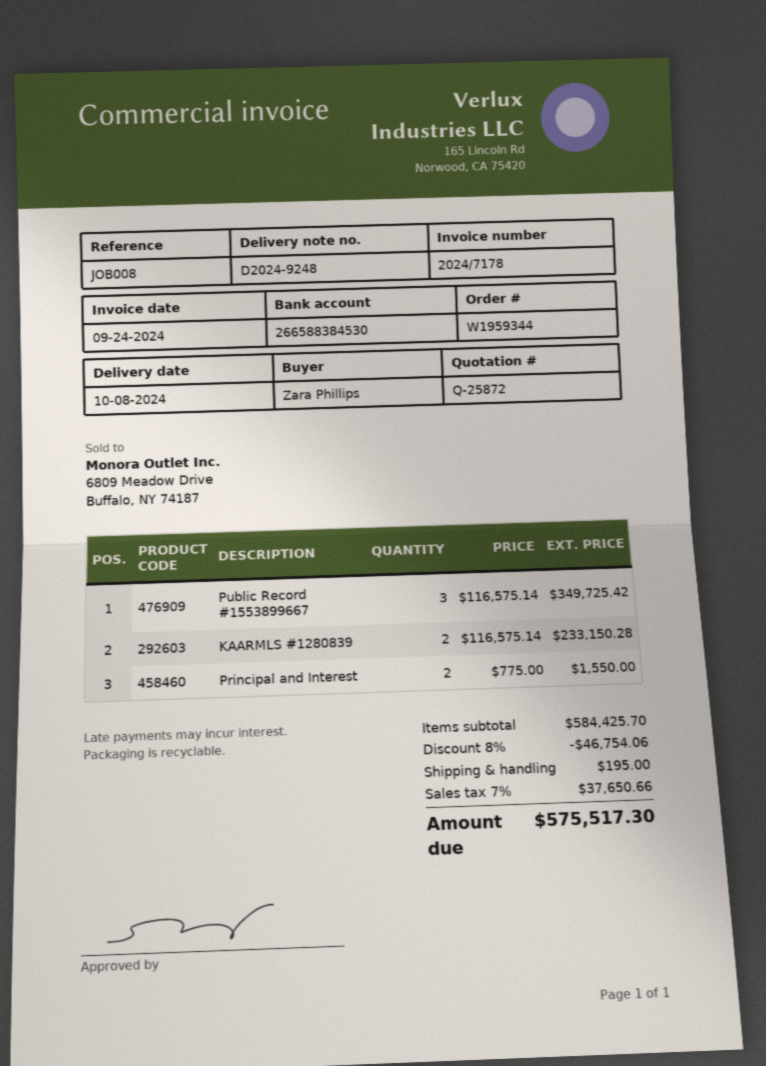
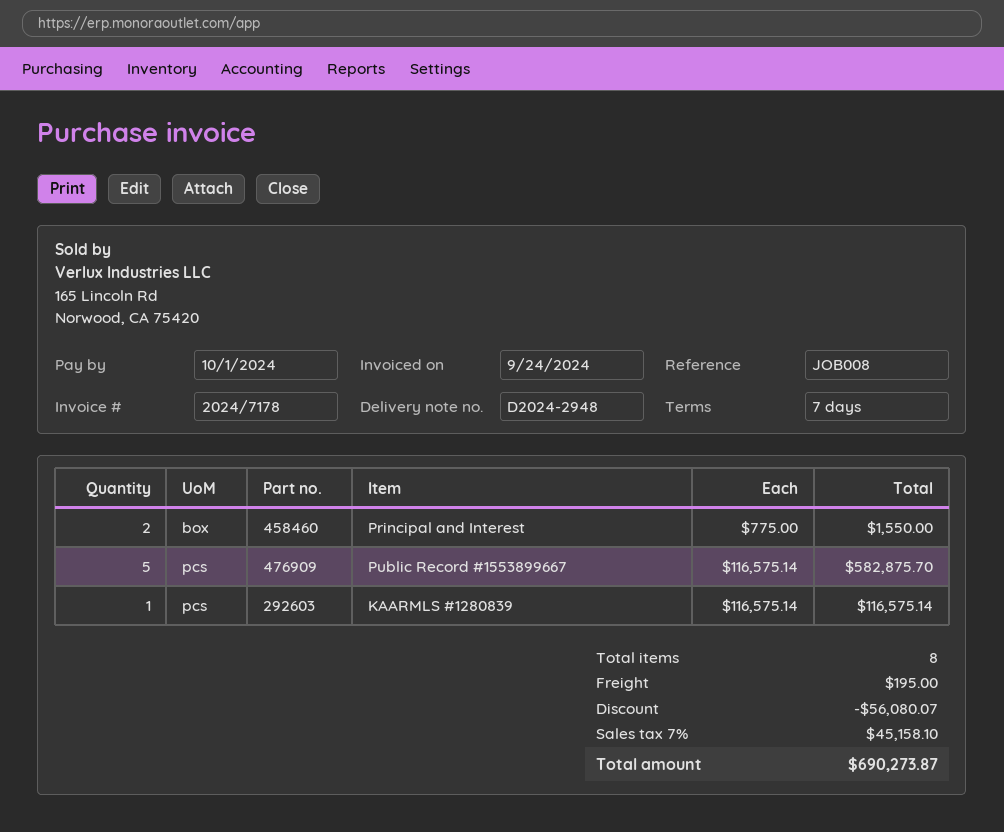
delivery note number: D2024-9248 -> D2024-2948
Public Record #1553899667: 3 x 116575.14 = 349725.42 -> 5 x 116575.14 = 582875.70
KAARMLS #1280839: 2 x 116575.14 = 233150.28 -> 1 x 116575.14 = 116575.14
discount: 46754.06 -> 56080.07
tax: 7% = 37650.66 -> 7% = 45158.10
total: 575517.30 -> 690273.87

